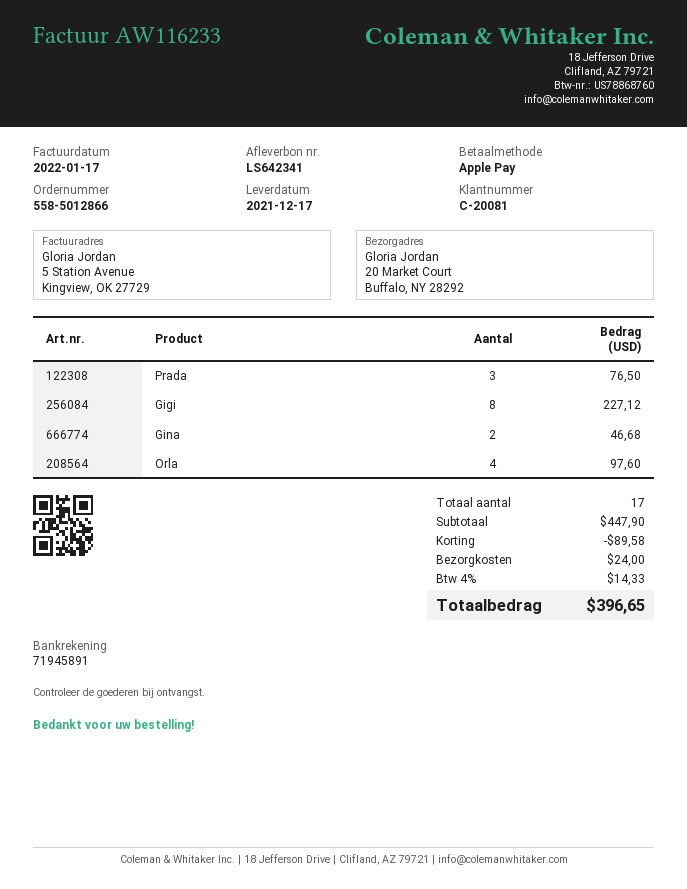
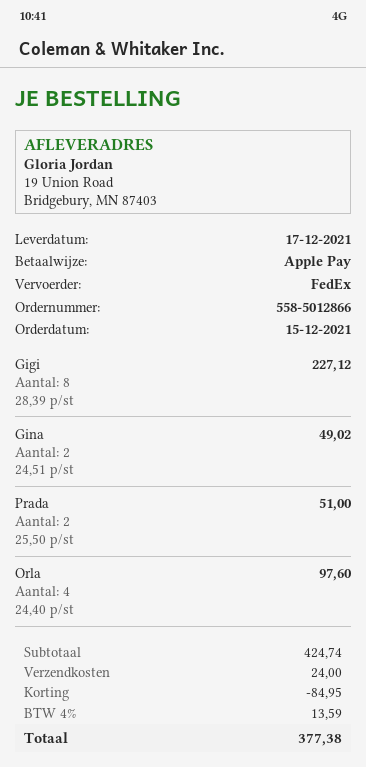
ship to: 20 Market Court, Buffalo, NY 28292 -> 19 Union Road, Bridgebury, MN 87403
Prada: 3 for 76.50 -> 2 for 51.00
Gina: 2 for 46.68 -> 2 for 49.02
subtotal: 447.90 -> 424.74
discount: 89.58 -> 84.95
tax: 4% = 14.33 -> 4% = 13.59
total: 396.65 -> 377.38

